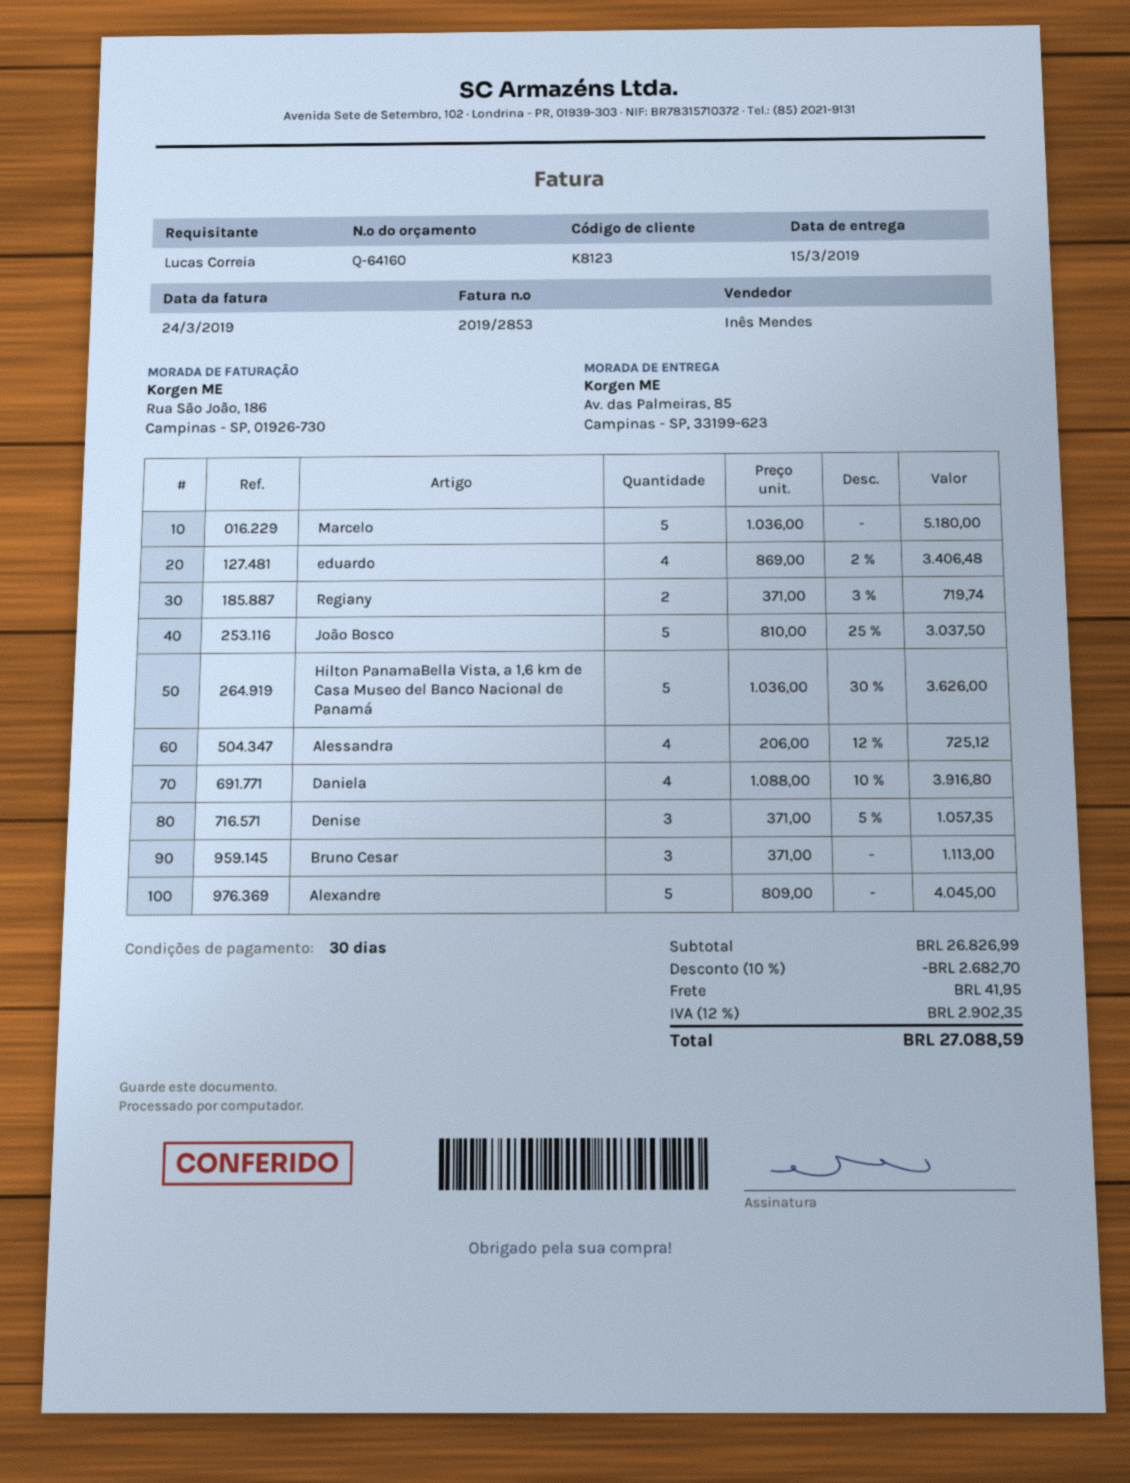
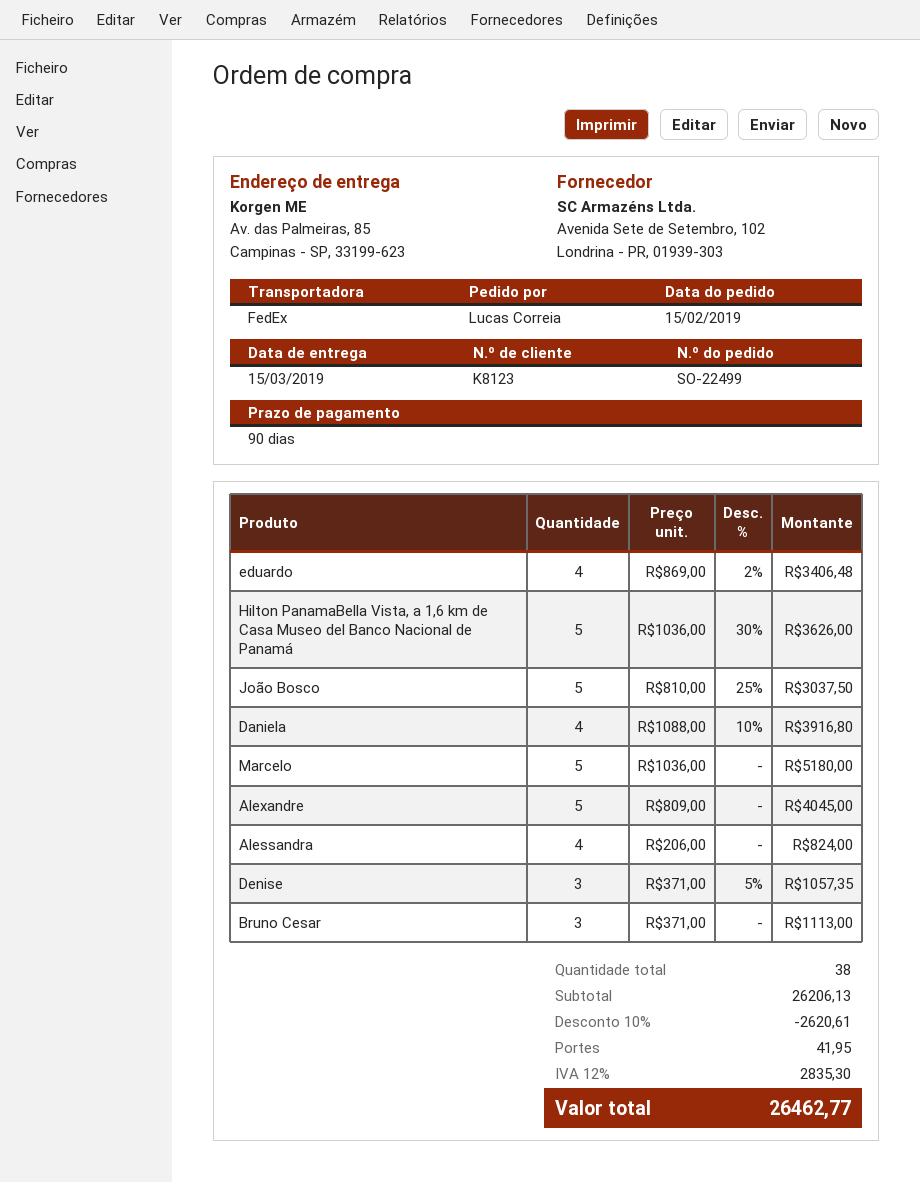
payment terms: 30 days -> 90 days
Regiany: 2 x 371.00 - 3% = 719.74 -> none
Alessandra: 4 x 206.00 - 12% = 725.12 -> 4 x 206.00 = 824.00
subtotal: 26826.99 -> 26206.13
discount: 10% = 2682.70 -> 10% = 2620.61
tax: 12% = 2902.35 -> 12% = 2835.30
total: 27088.59 -> 26462.77

